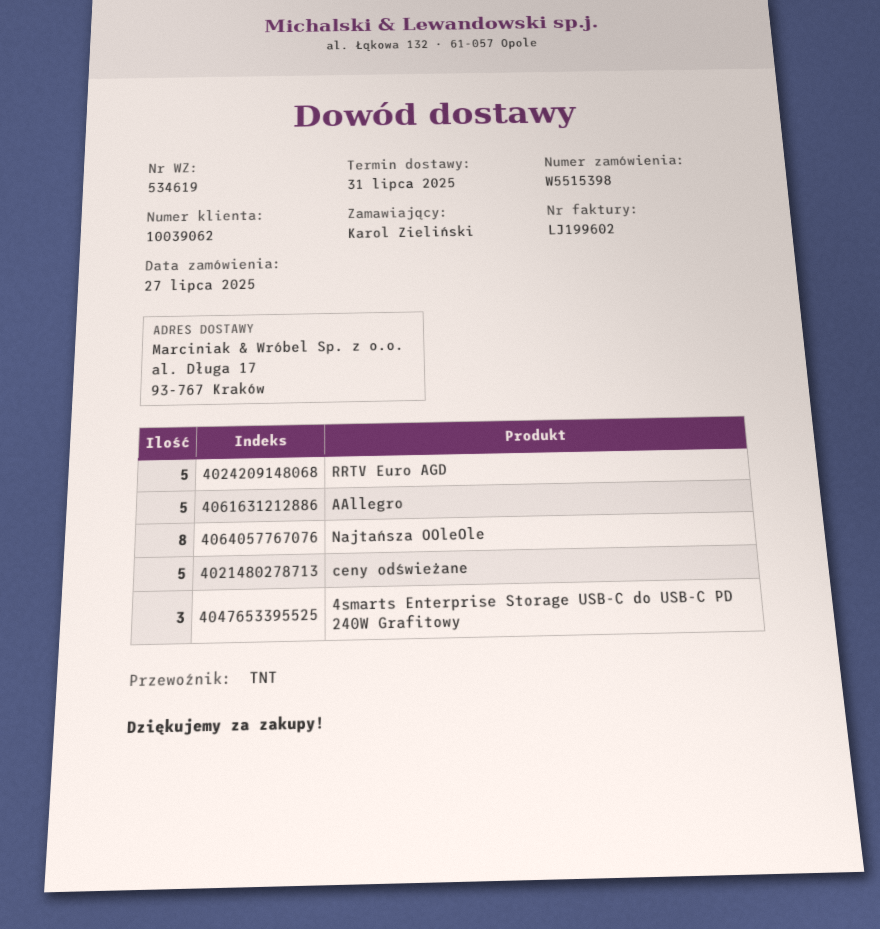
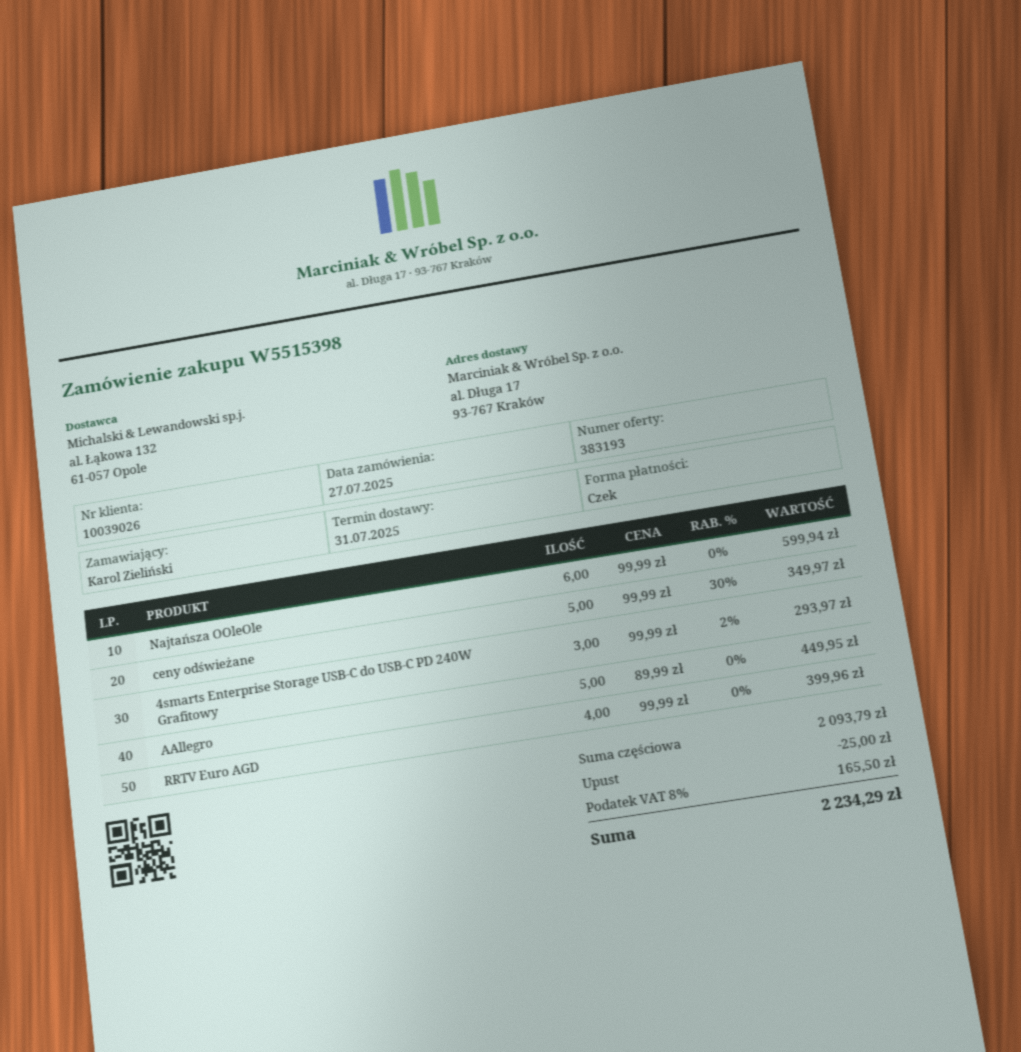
customer number: 10039062 -> 10039026
RRTV Euro AGD: 5 -> 4
Najtańsza OOleOle: 8 -> 6

